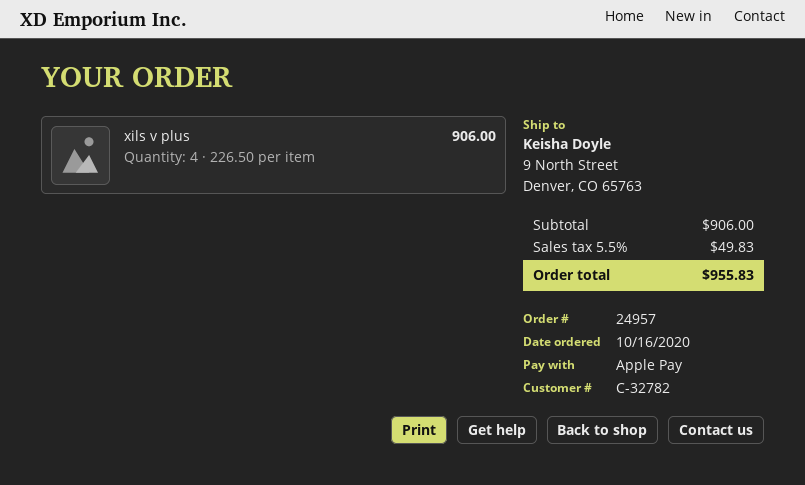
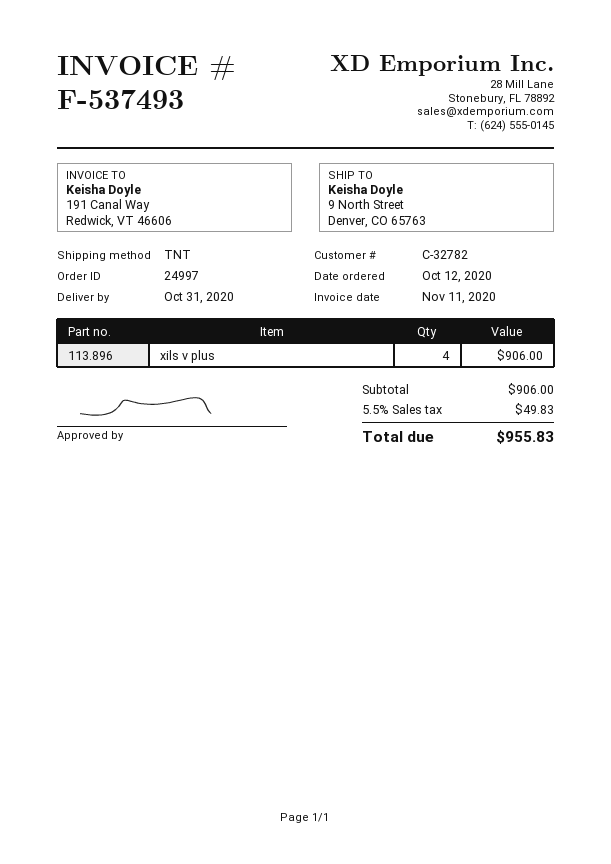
order number: 24957 -> 24997
order date: 2020-10-16 -> 2020-10-12

